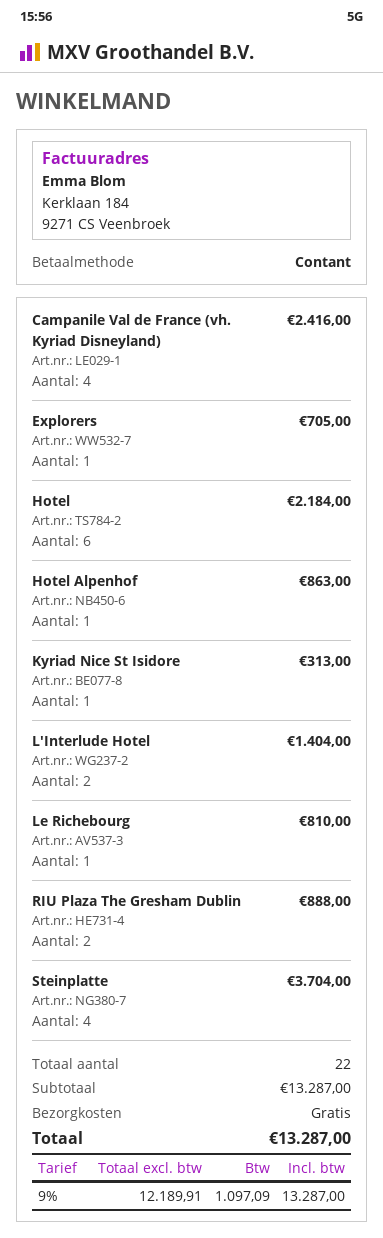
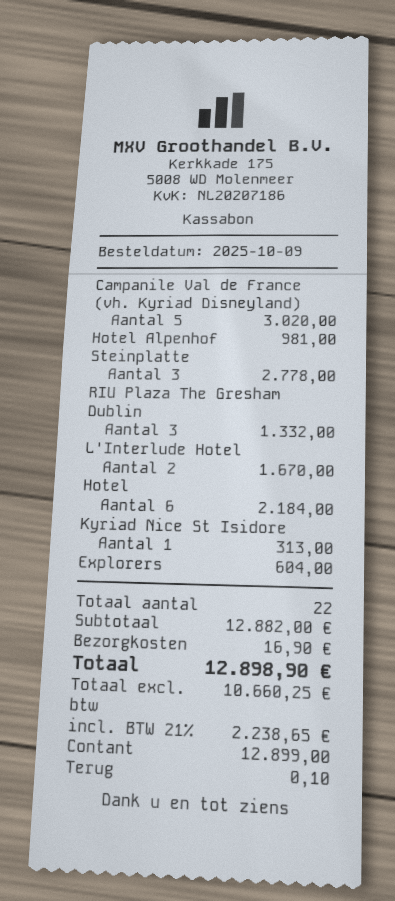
Campanile Val de France (vh. Kyriad Disneyland): 4 for 2416.00 -> 5 for 3020.00
Explorers: 1 for 705.00 -> 1 for 604.00
Hotel Alpenhof: 1 for 863.00 -> 1 for 981.00
L'Interlude Hotel: 2 for 1404.00 -> 2 for 1670.00
Le Richebourg: 1 for 810.00 -> none
RIU Plaza The Gresham Dublin: 2 for 888.00 -> 3 for 1332.00
Steinplatte: 4 for 3704.00 -> 3 for 2778.00
subtotal: 13287.00 -> 12882.00
shipping: 0.00 -> 16.90
net: 12189.91 -> 10660.25
tax: 9% = 1097.09 -> 21% = 2238.65
total: 13287.00 -> 12898.90

